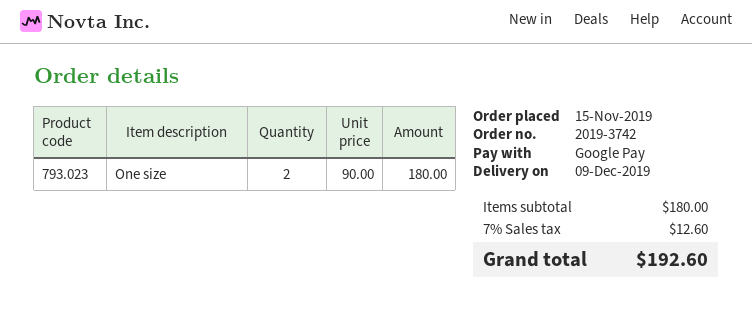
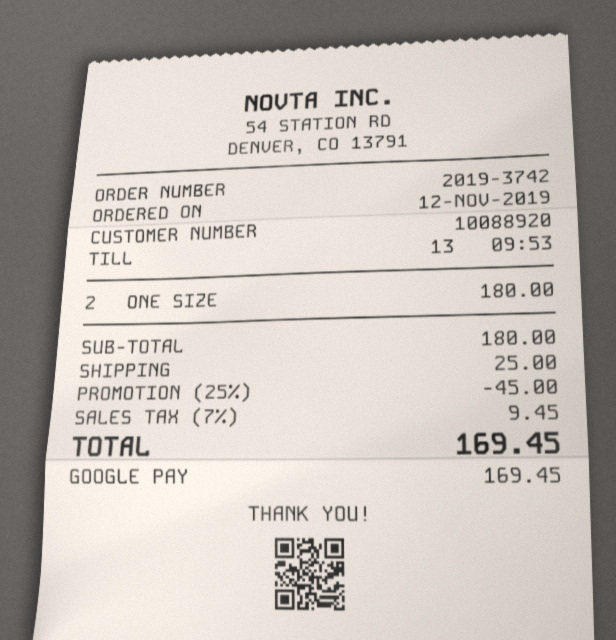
order date: 2019-11-15 -> 2019-11-12
discount: none -> 25% = 45.00
shipping: none -> 25.00
tax: 7% = 12.60 -> 7% = 9.45
total: 192.60 -> 169.45

